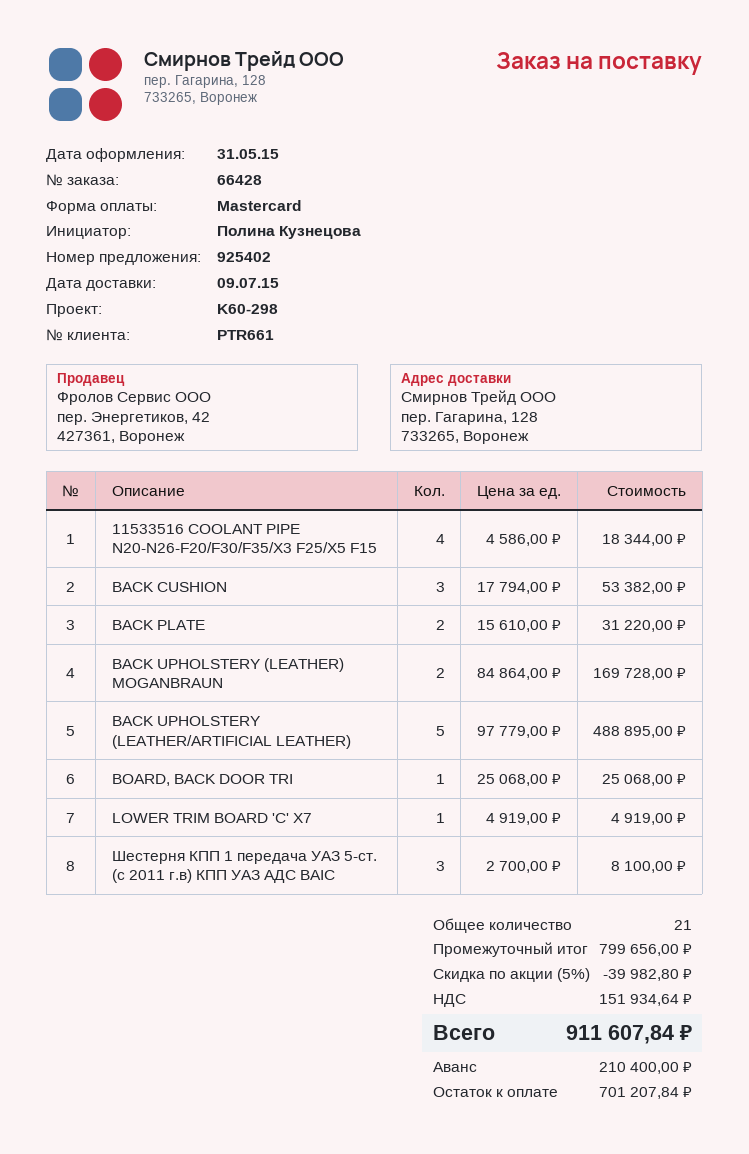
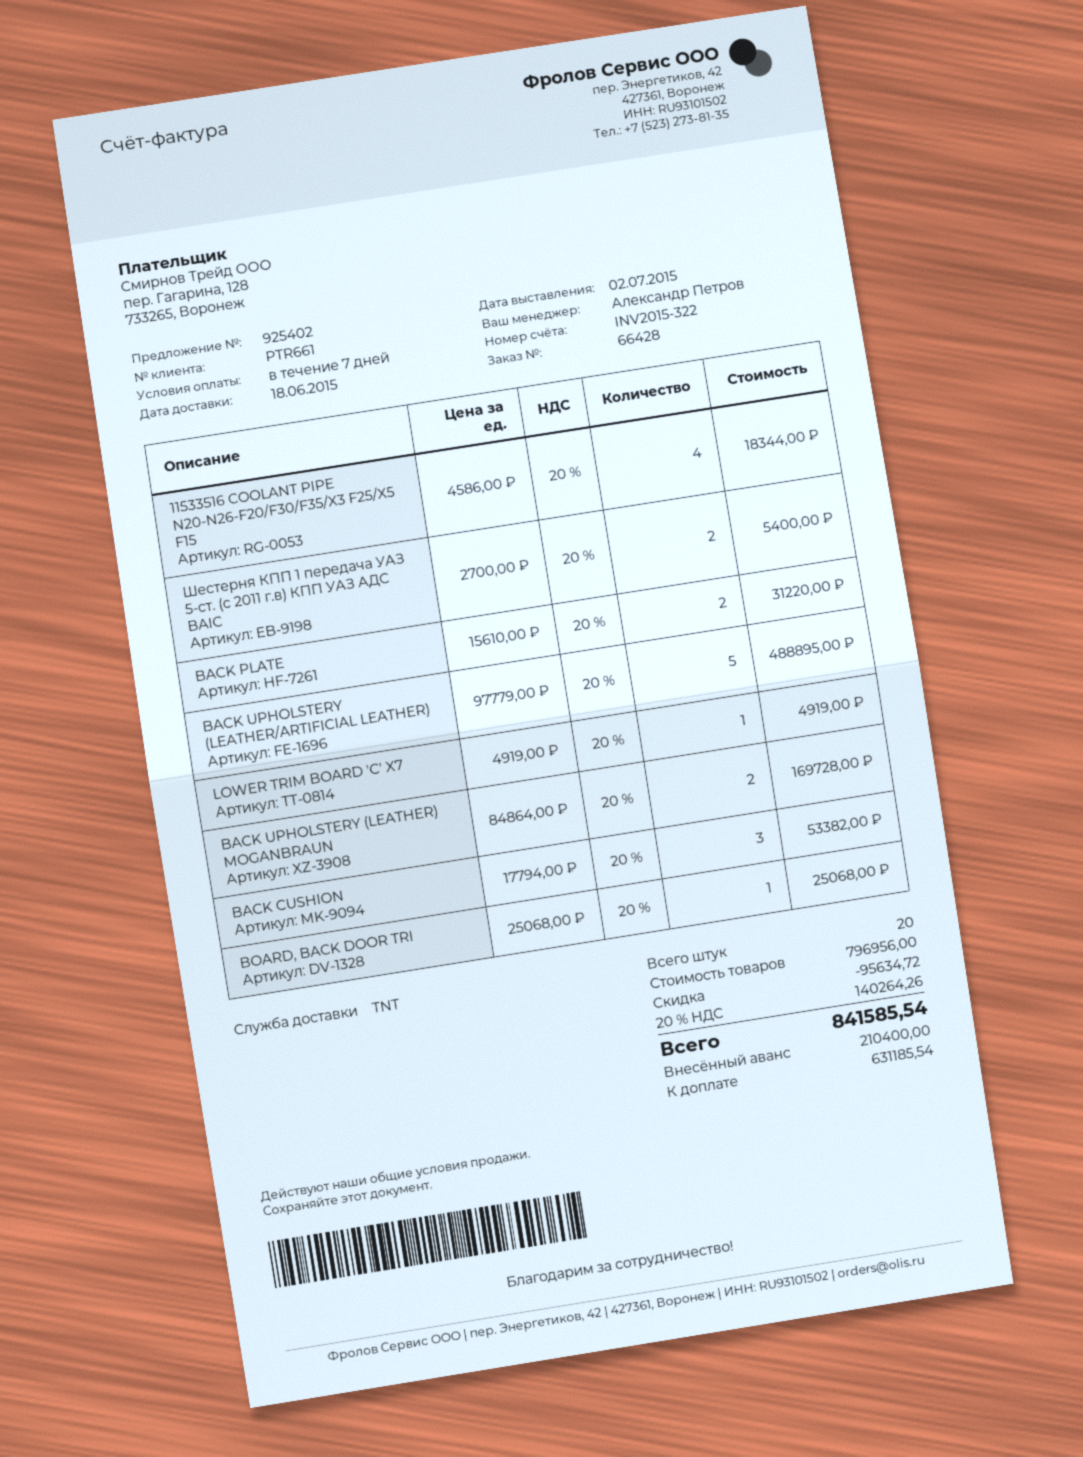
delivery date: 2015-07-09 -> 2015-06-18
Шестерня КПП 1 передача УАЗ 5-ст. (с 2011 г.в) КПП УАЗ АДС BAIC: 3 x 2700.00 = 8100.00 -> 2 x 2700.00 = 5400.00
total quantity: 21 -> 20
subtotal: 799656.00 -> 796956.00
discount: 39982.80 -> 95634.72
tax: 151934.64 -> 140264.26
total: 911607.84 -> 841585.54
balance: 701207.84 -> 631185.54

